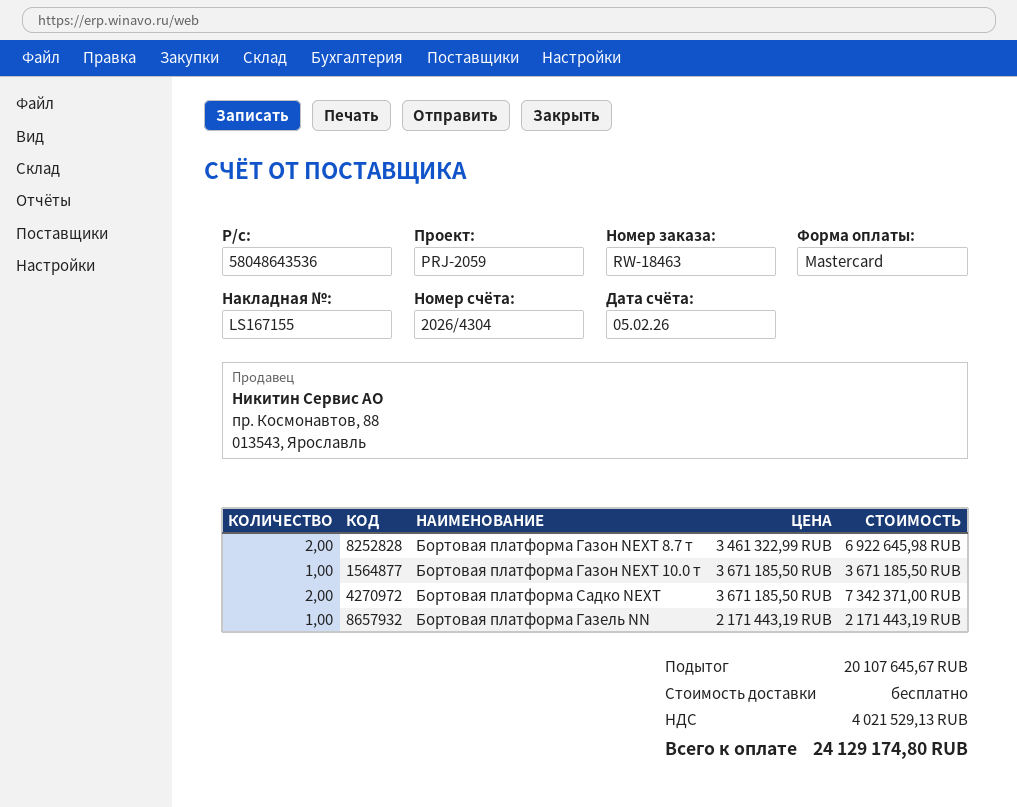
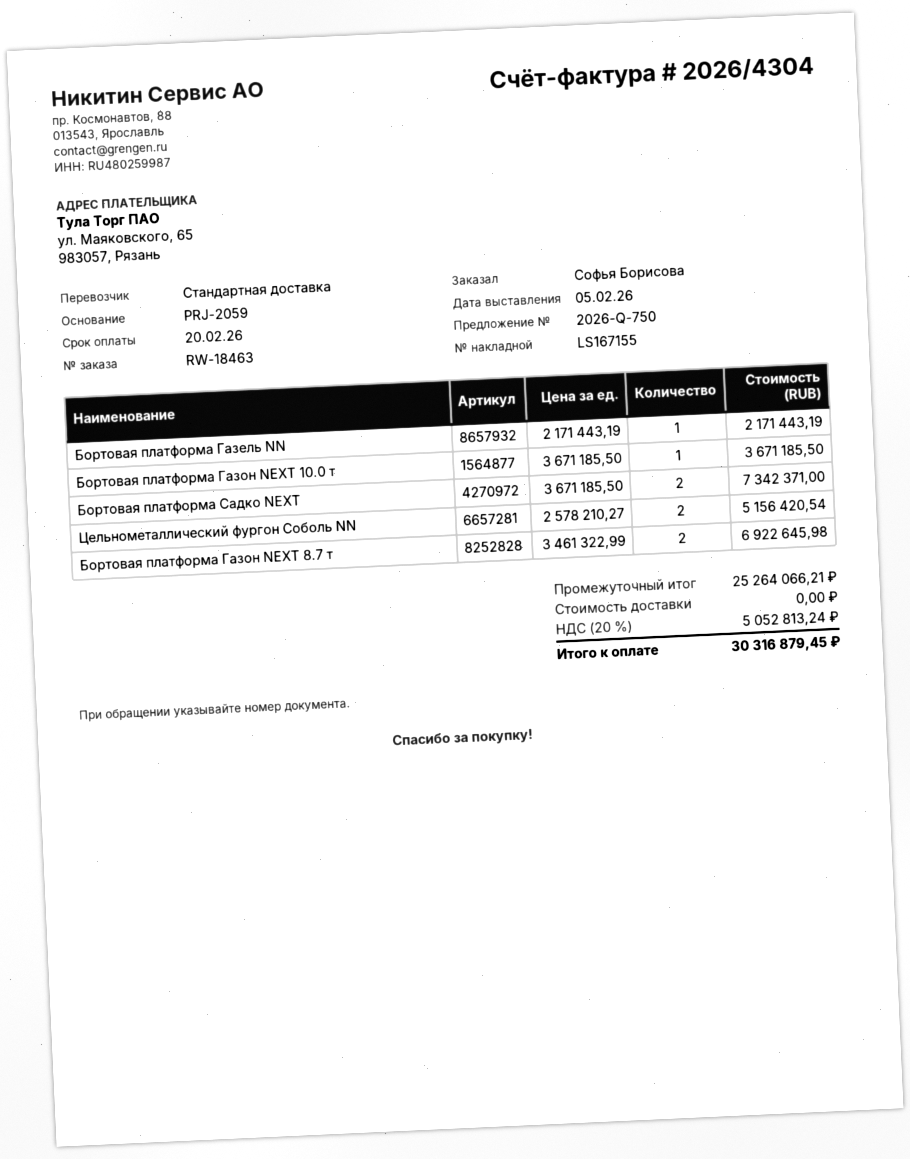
Цельнометаллический фургон Соболь NN: none -> 2 x 2578210.27 = 5156420.54
subtotal: 20107645.67 -> 25264066.21
tax: 4021529.13 -> 5052813.24
total: 24129174.80 -> 30316879.45

